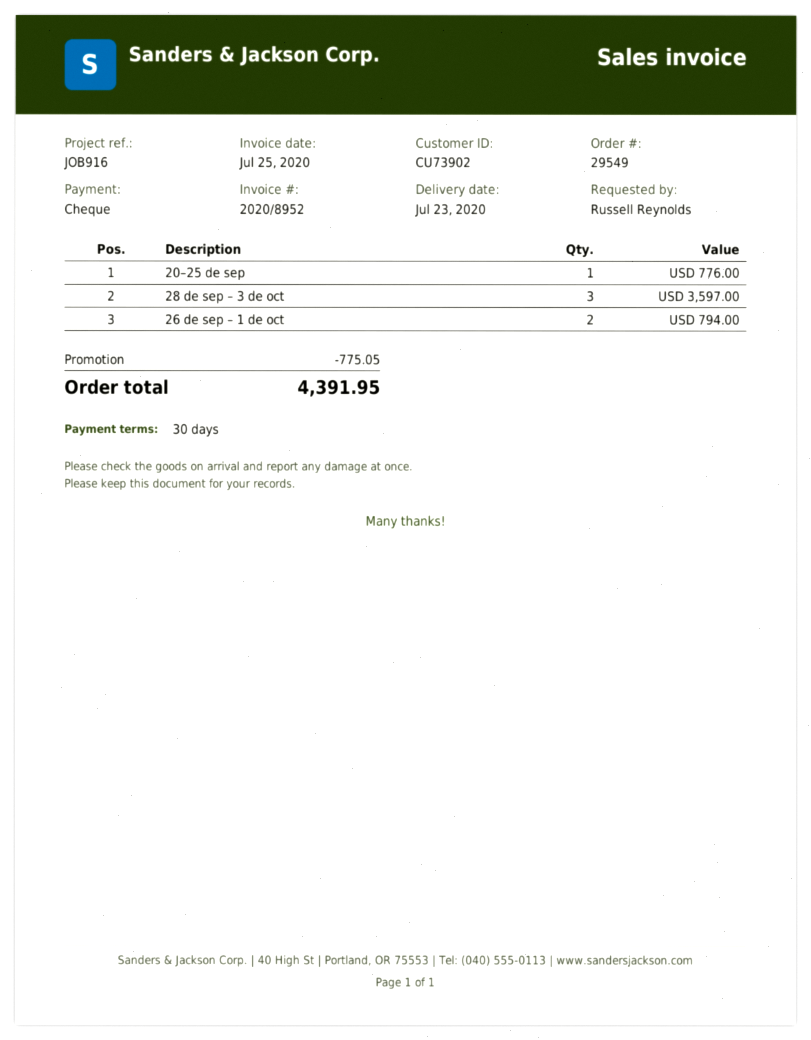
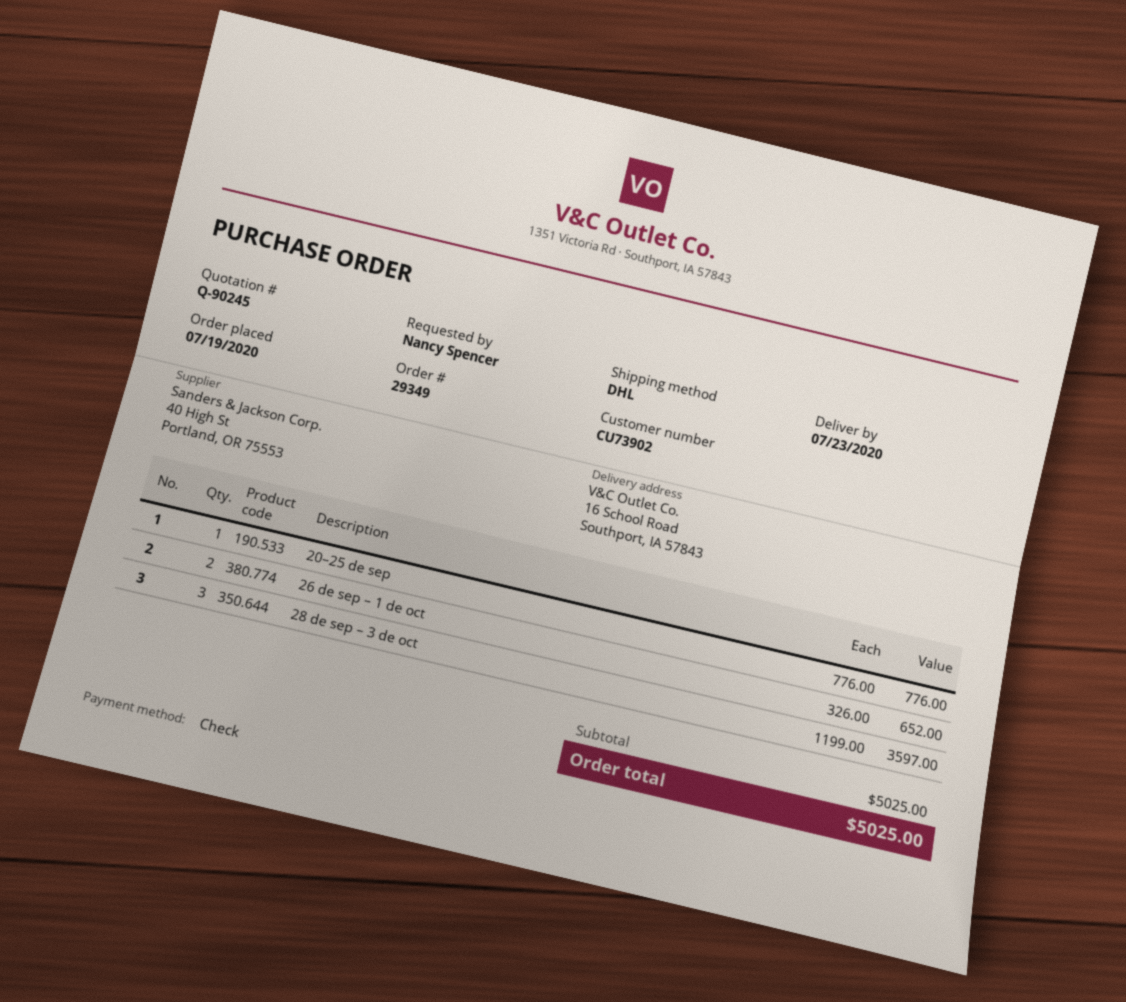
order number: 29549 -> 29349
ordered by: Russell Reynolds -> Nancy Spencer
26 de sep – 1 de oct: 2 for 794.00 -> 2 for 652.00
discount: 775.05 -> none
total: 4391.95 -> 5025.00

